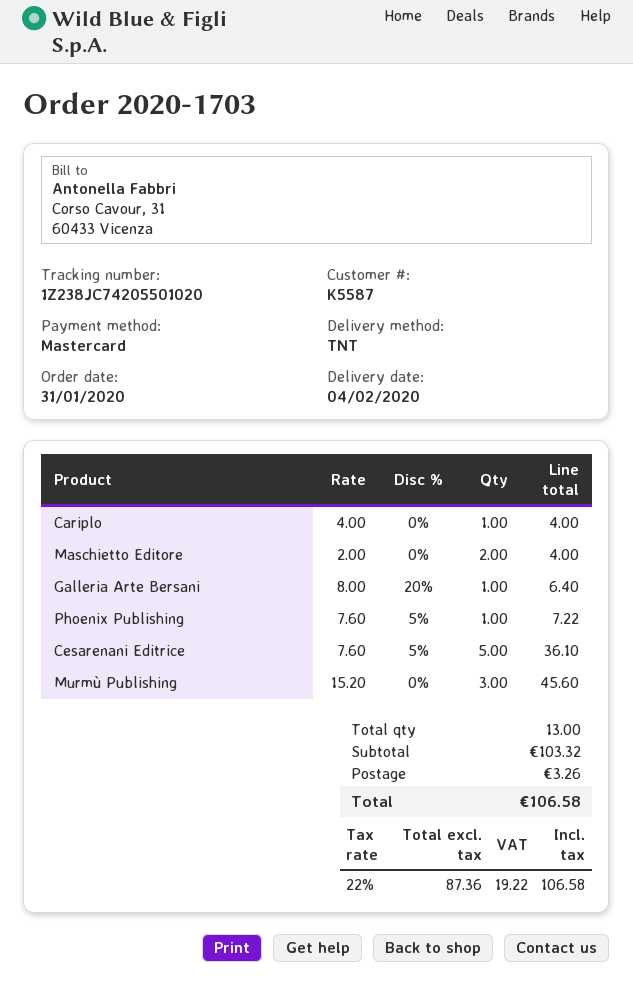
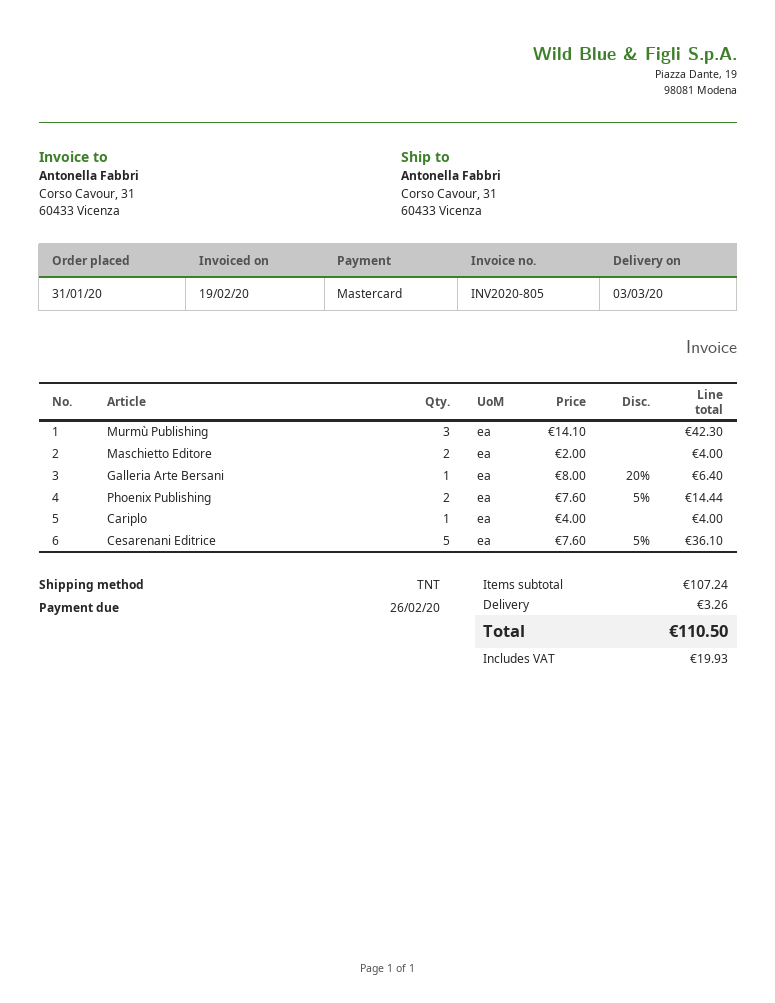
delivery date: 2020-02-04 -> 2020-03-03
Phoenix Publishing: 1 x 7.60 - 5% = 7.22 -> 2 x 7.60 - 5% = 14.44
Murmù Publishing: 3 x 15.20 = 45.60 -> 3 x 14.10 = 42.30
subtotal: 103.32 -> 107.24
tax: 19.22 -> 19.93
total: 106.58 -> 110.50

